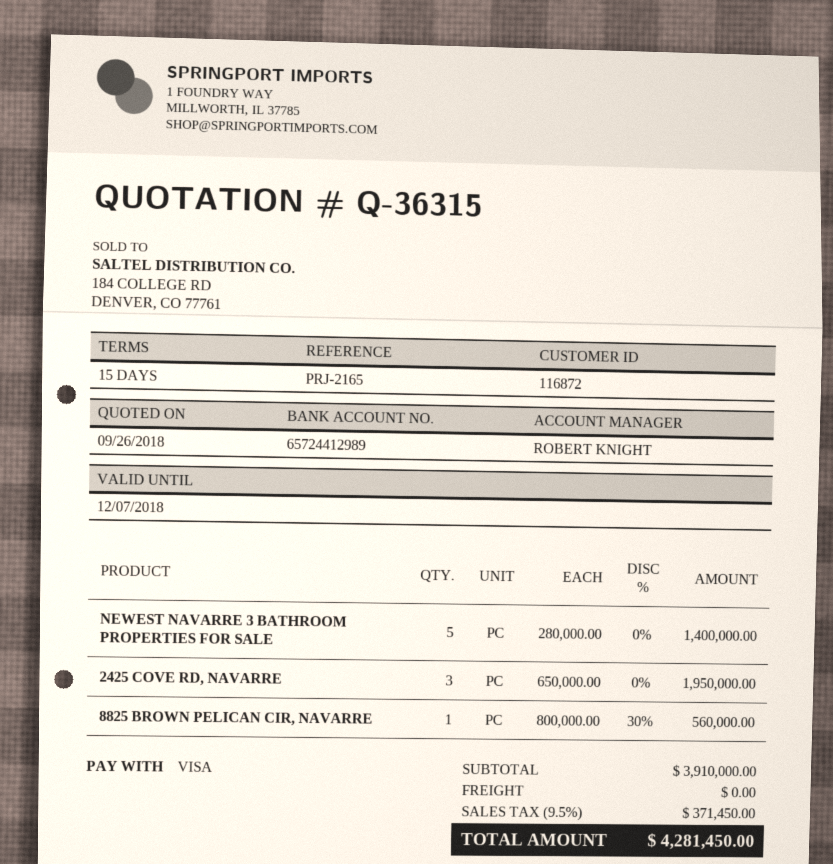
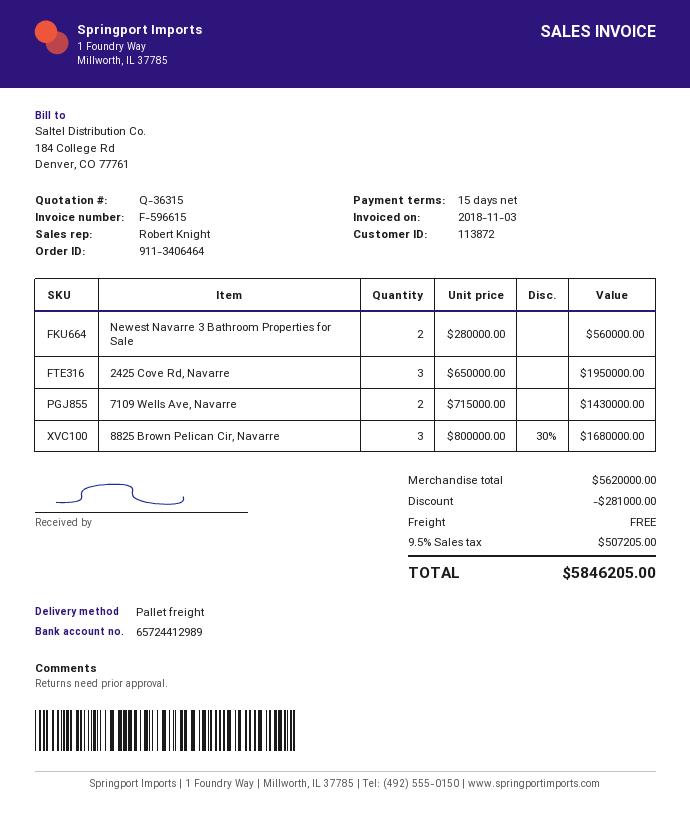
customer number: 116872 -> 113872
NEWEST NAVARRE 3 BATHROOM PROPERTIES FOR SALE: 5 x 280000.00 = 1400000.00 -> 2 x 280000.00 = 560000.00
8825 BROWN PELICAN CIR, NAVARRE: 1 x 800000.00 - 30% = 560000.00 -> 3 x 800000.00 - 30% = 1680000.00
7109 Wells Ave, Navarre: none -> 2 x 715000.00 = 1430000.00
subtotal: 3910000.00 -> 5620000.00
discount: none -> 281000.00
tax: 9.5% = 371450.00 -> 9.5% = 507205.00
total: 4281450.00 -> 5846205.00

